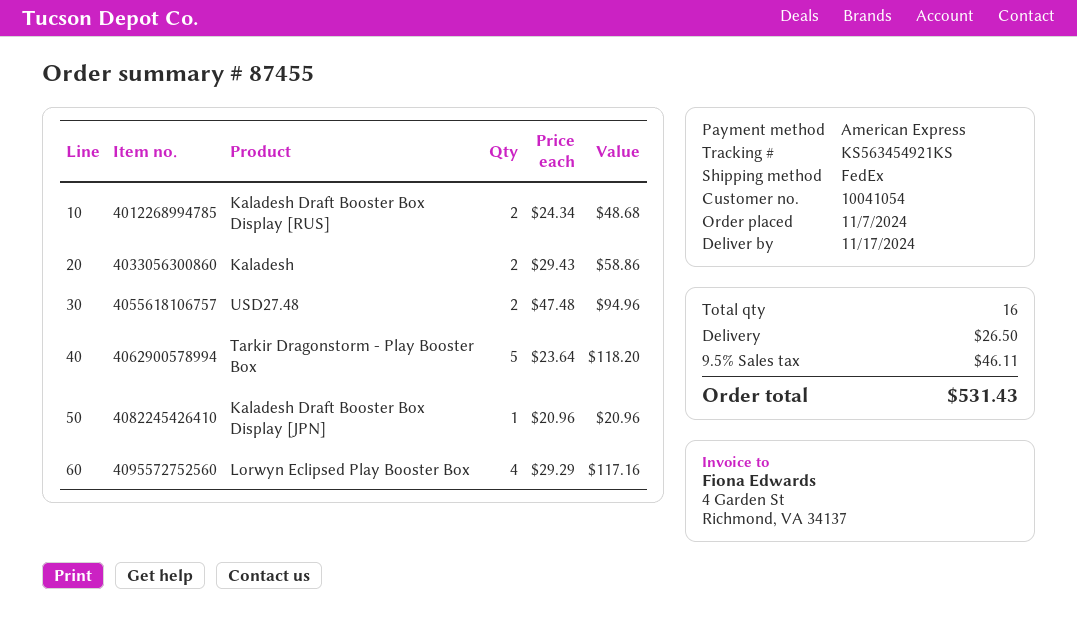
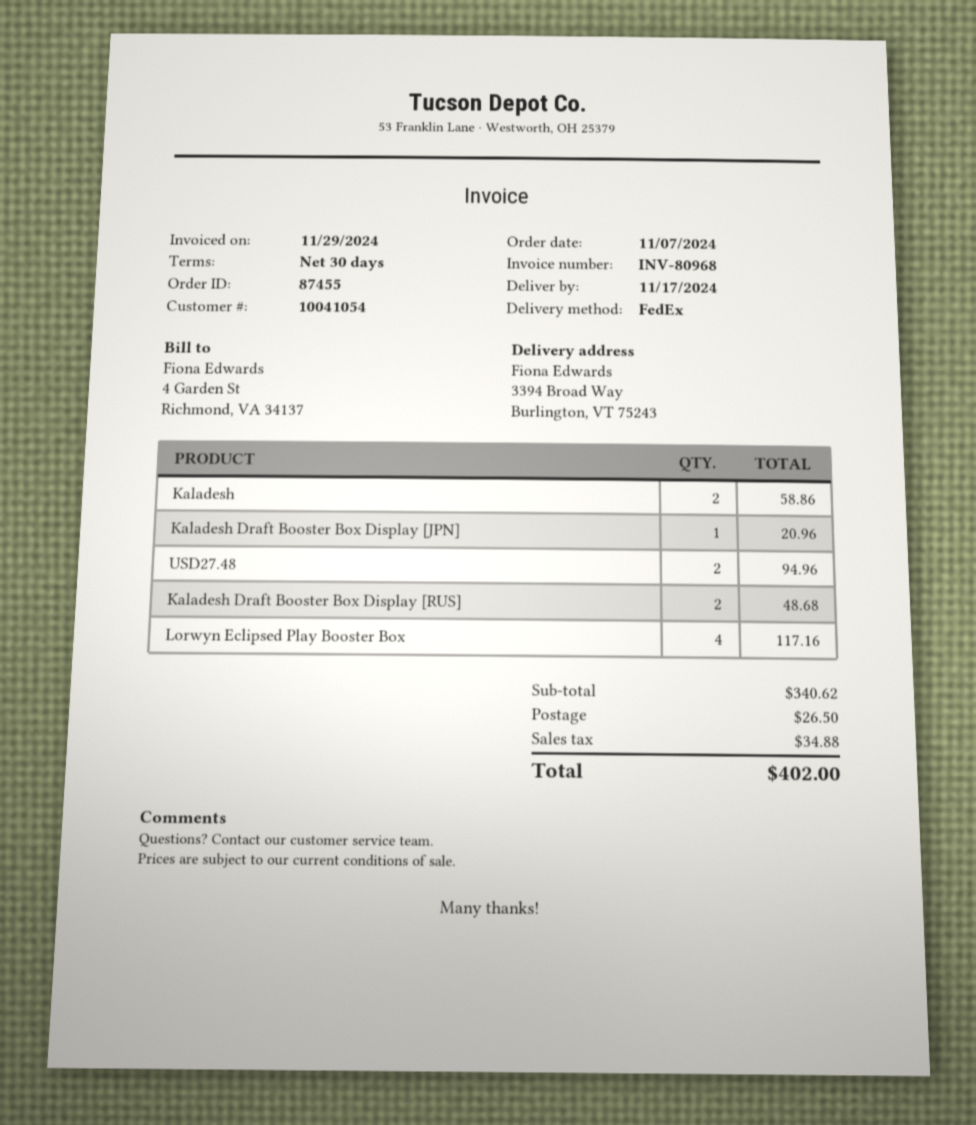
Tarkir Dragonstorm - Play Booster Box: 5 for 118.20 -> none
tax: 46.11 -> 34.88
total: 531.43 -> 402.00

